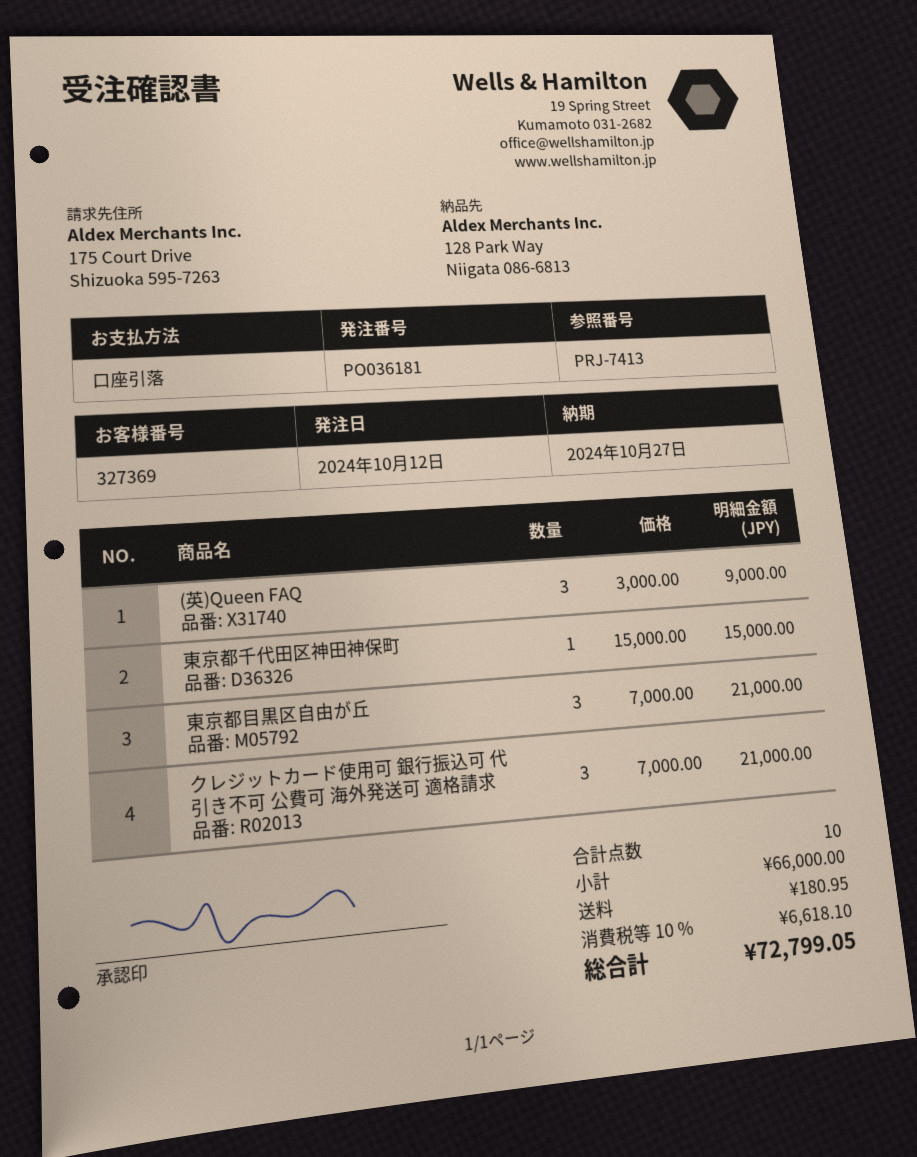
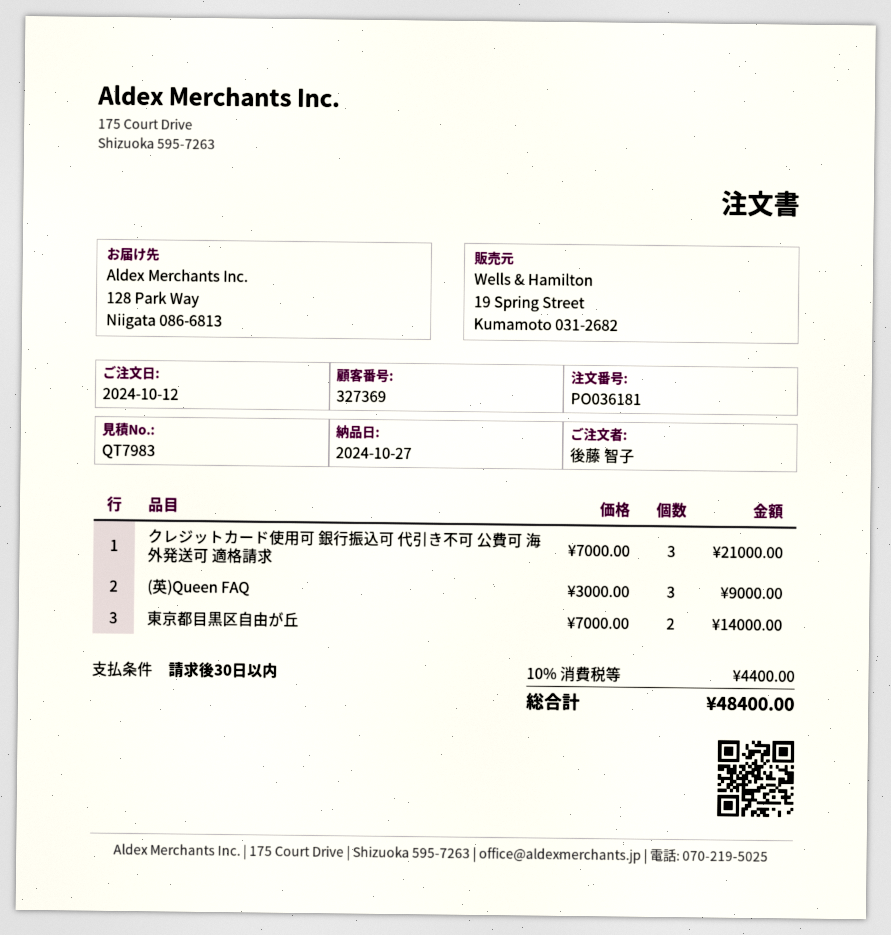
東京都千代田区神田神保町: 1 x 15000.00 = 15000.00 -> none
東京都目黒区自由が丘: 3 x 7000.00 = 21000.00 -> 2 x 7000.00 = 14000.00
shipping: 180.95 -> none
tax: 10% = 6618.10 -> 10% = 4400.00
total: 72799.05 -> 48400.00

